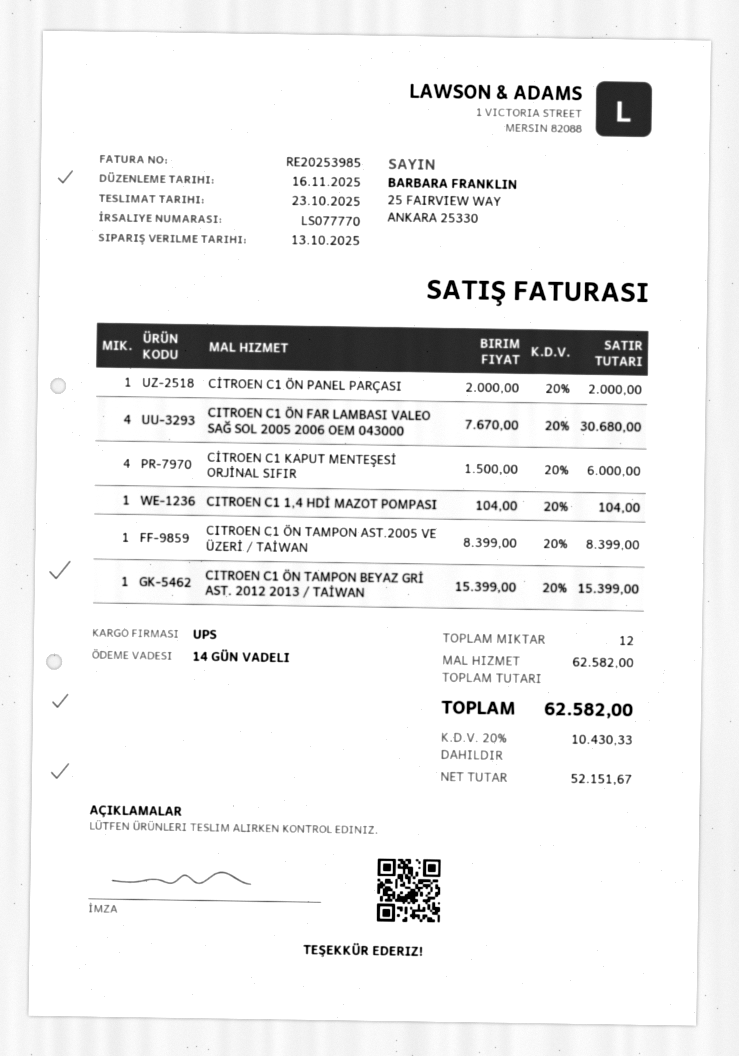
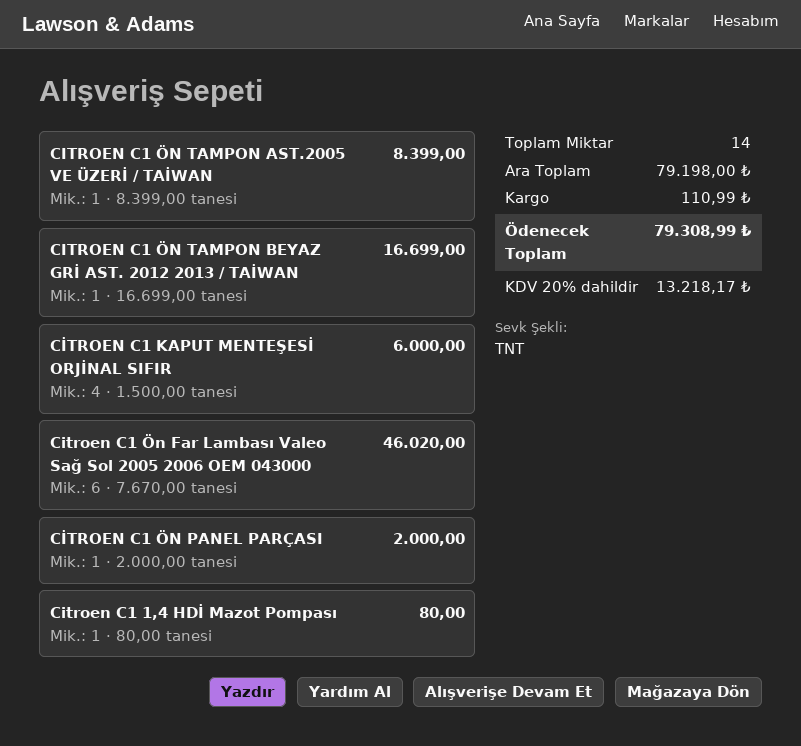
shipping method: UPS -> TNT
CITROEN C1 ÖN FAR LAMBASI VALEO SAĞ SOL 2005 2006 OEM 043000: 4 x 7670.00 = 30680.00 -> 6 x 7670.00 = 46020.00
CITROEN C1 1,4 HDİ MAZOT POMPASI: 1 x 104.00 = 104.00 -> 1 x 80.00 = 80.00
CITROEN C1 ÖN TAMPON BEYAZ GRİ AST. 2012 2013 / TAİWAN: 1 x 15399.00 = 15399.00 -> 1 x 16699.00 = 16699.00
total quantity: 12 -> 14
subtotal: 62582.00 -> 79198.00
shipping: none -> 110.99
tax: 20% = 10430.33 -> 20% = 13218.17
total: 62582.00 -> 79308.99

